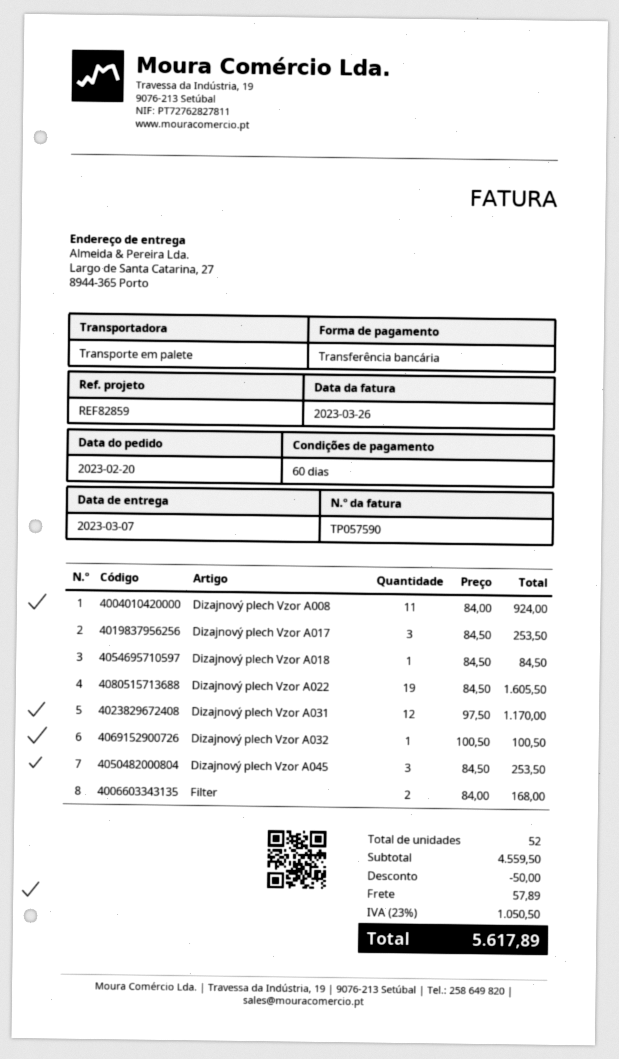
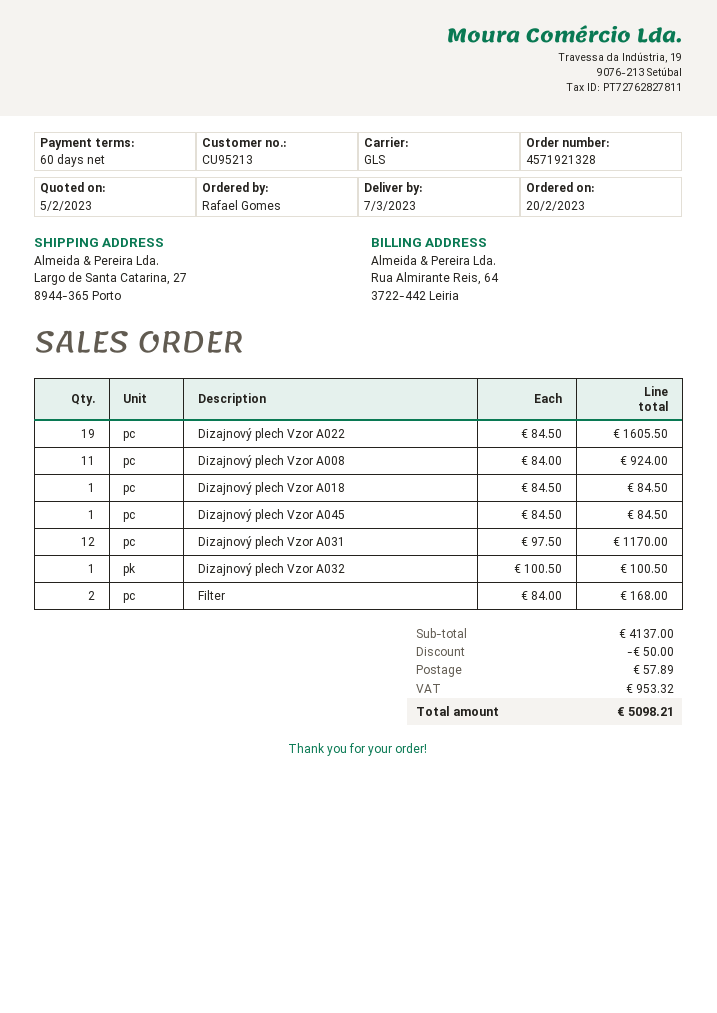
shipping method: pallet freight -> GLS
Dizajnový plech Vzor A017: 3 x 84.50 = 253.50 -> none
Dizajnový plech Vzor A045: 3 x 84.50 = 253.50 -> 1 x 84.50 = 84.50
subtotal: 4559.50 -> 4137.00
tax: 1050.50 -> 953.32
total: 5617.89 -> 5098.21

